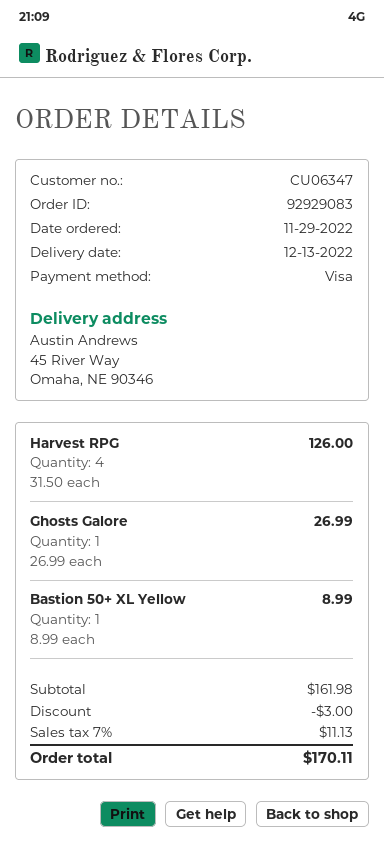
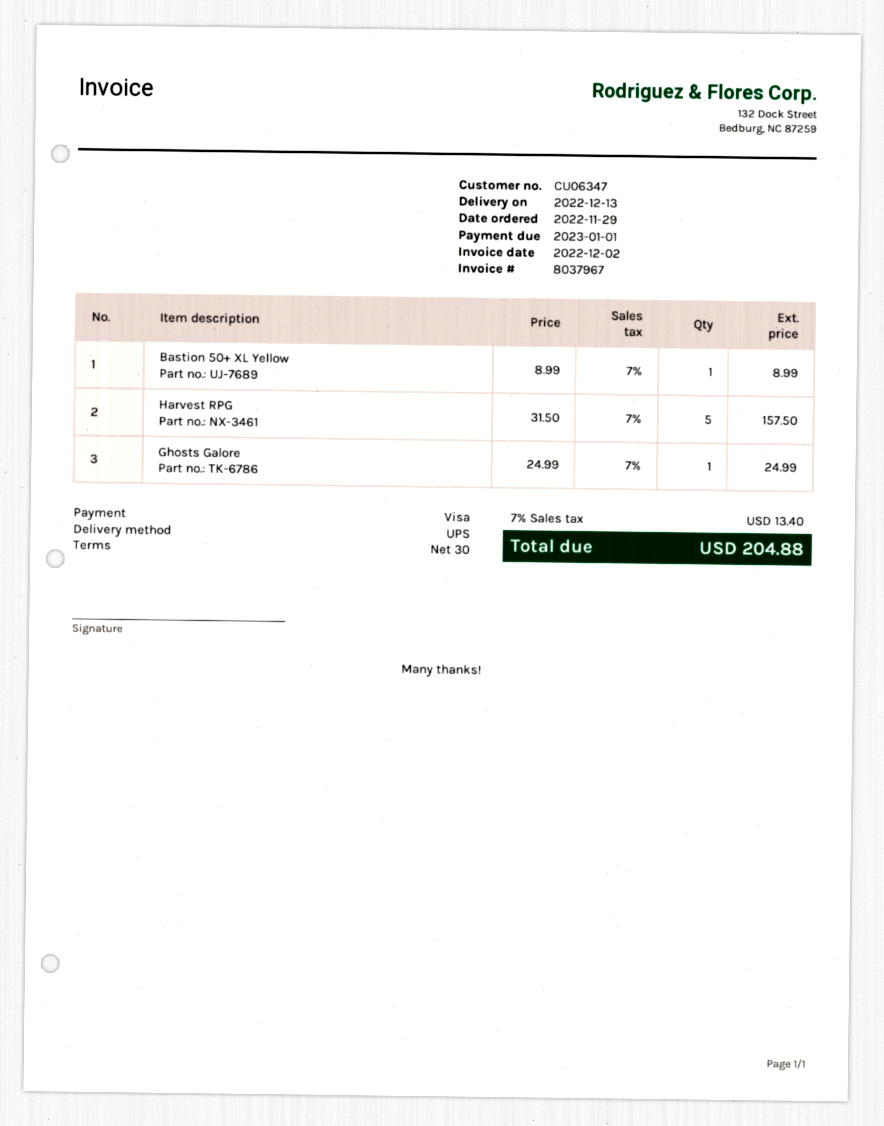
Harvest RPG: 4 x 31.50 = 126.00 -> 5 x 31.50 = 157.50
Ghosts Galore: 1 x 26.99 = 26.99 -> 1 x 24.99 = 24.99
discount: 3.00 -> none
tax: 7% = 11.13 -> 7% = 13.40
total: 170.11 -> 204.88

